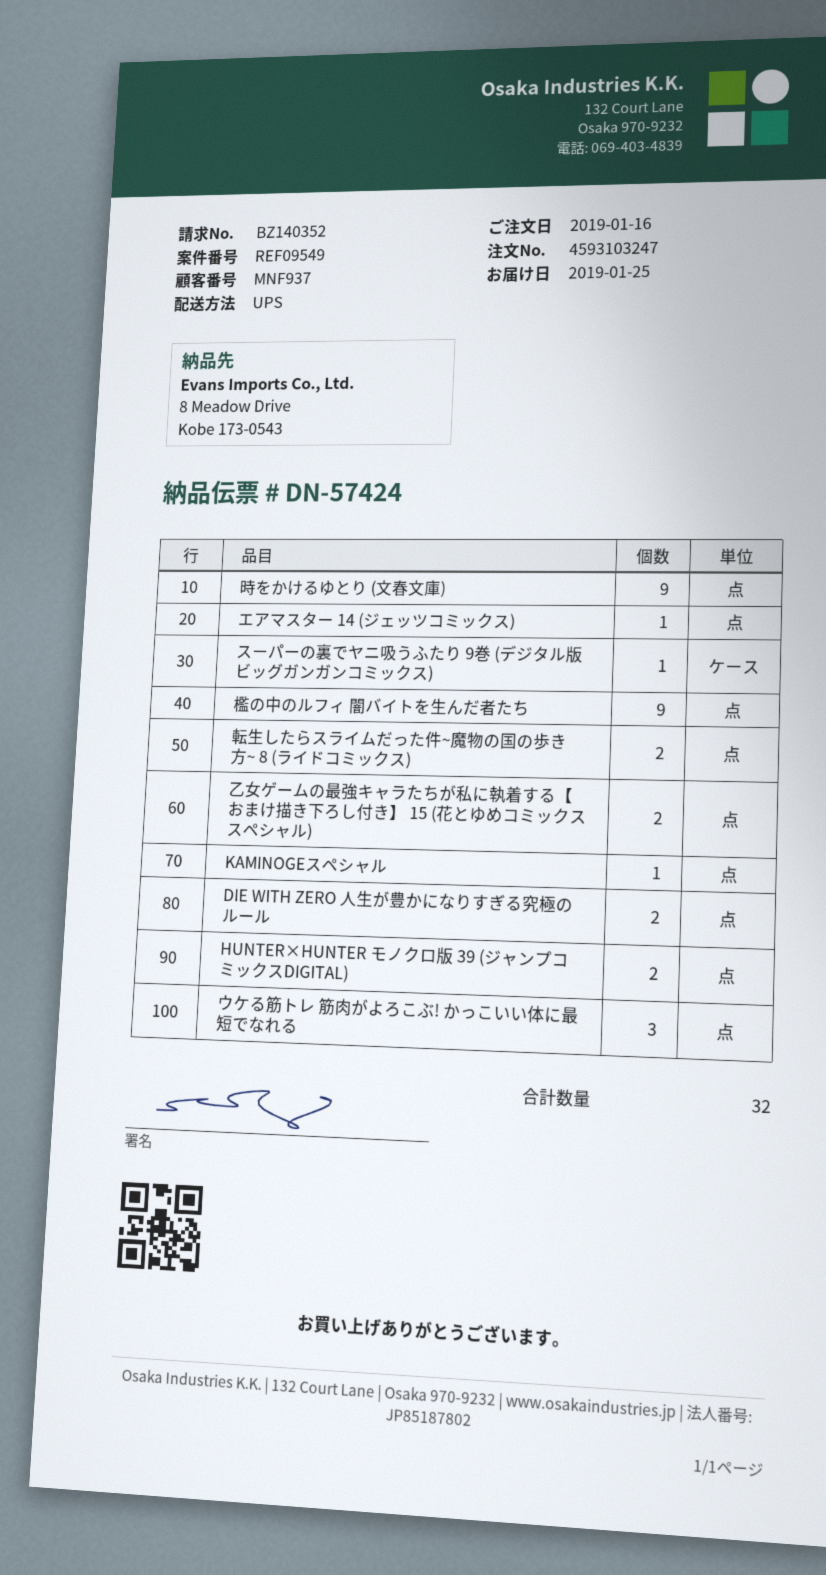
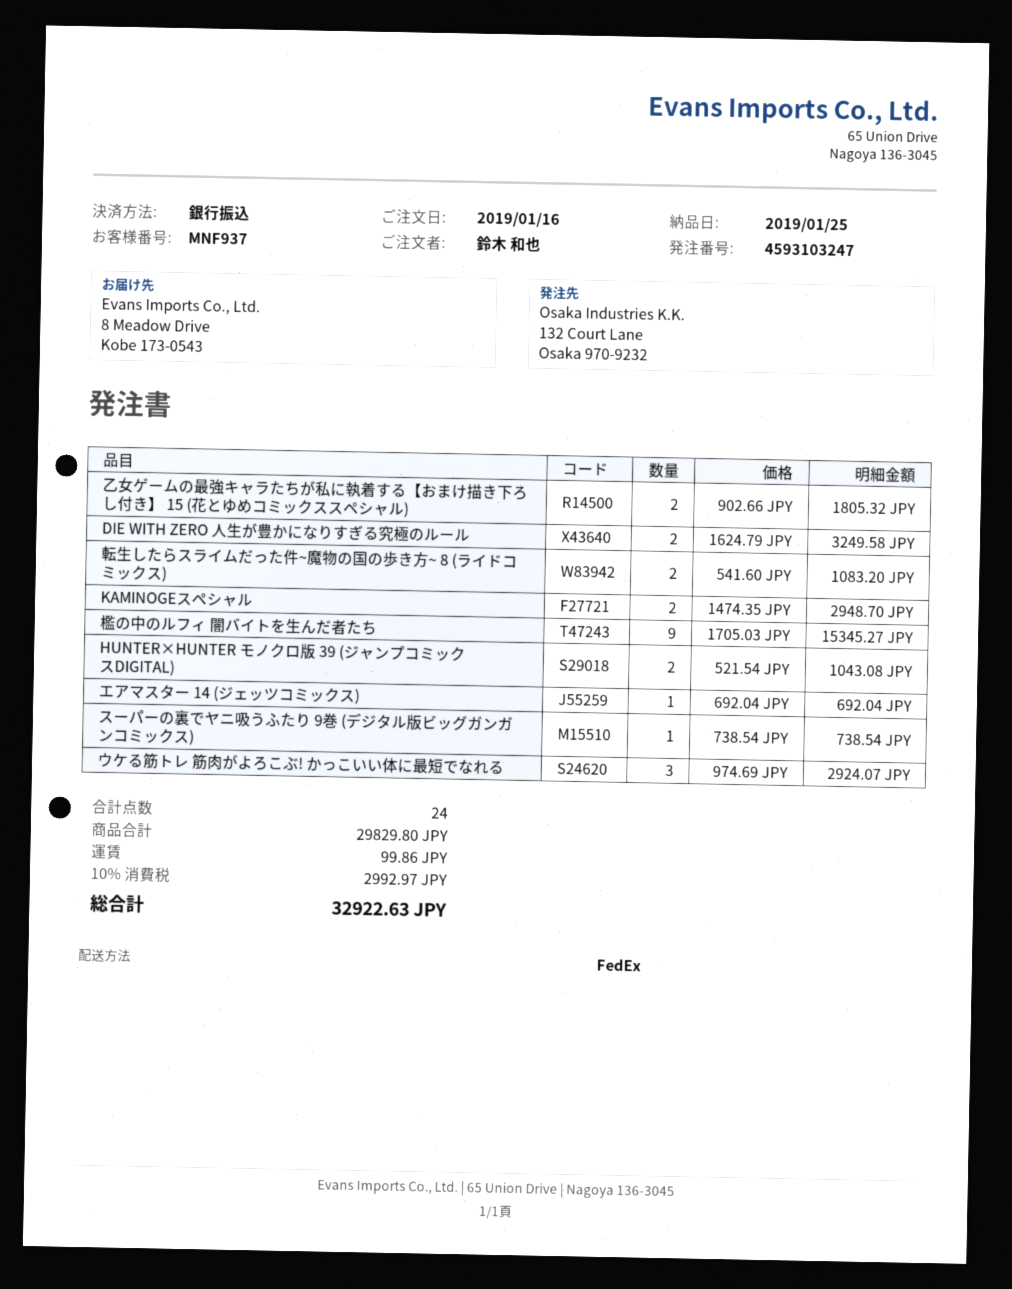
shipping method: UPS -> FedEx
時をかけるゆとり (文春文庫): 9 -> none
KAMINOGEスペシャル: 1 -> 2
total quantity: 32 -> 24

